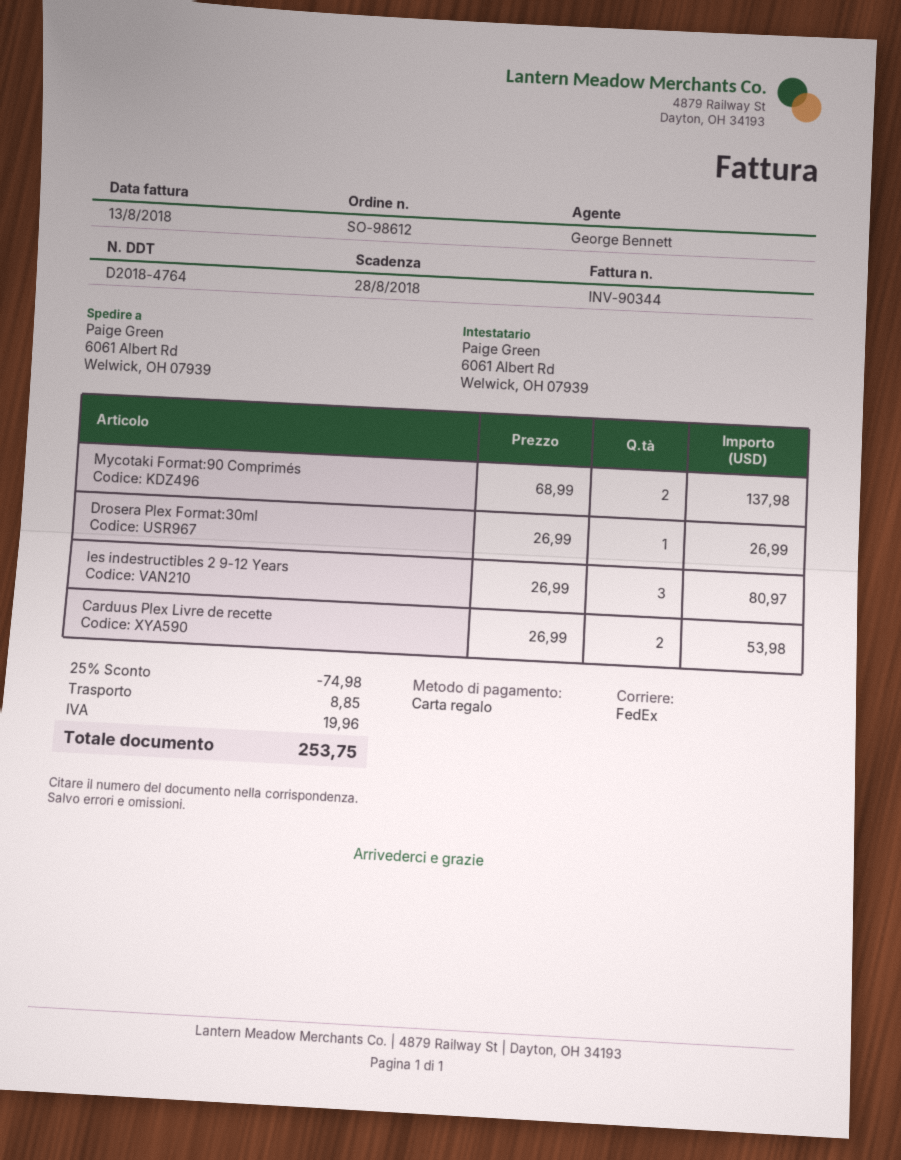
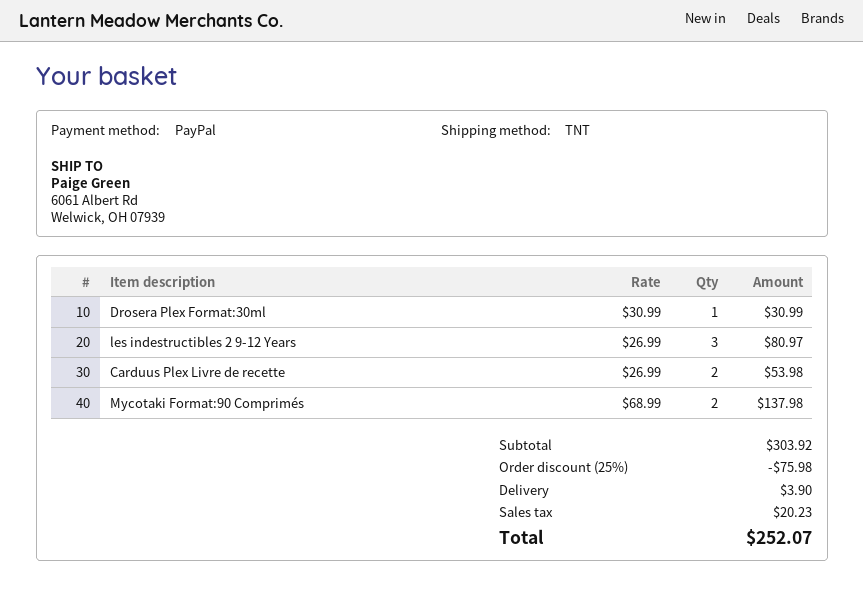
payment method: gift card -> PayPal
shipping method: FedEx -> TNT
Drosera Plex Format:30ml: 1 x 26.99 = 26.99 -> 1 x 30.99 = 30.99
discount: 25% = 74.98 -> 25% = 75.98
shipping: 8.85 -> 3.90
tax: 19.96 -> 20.23
total: 253.75 -> 252.07

